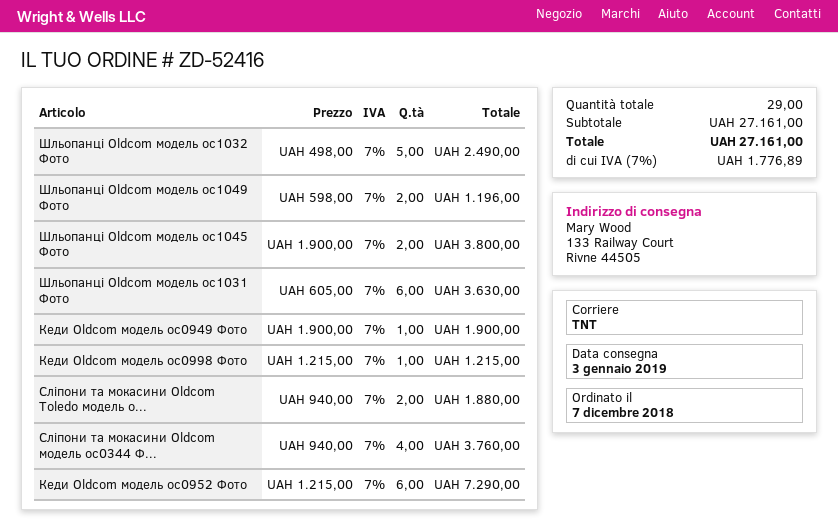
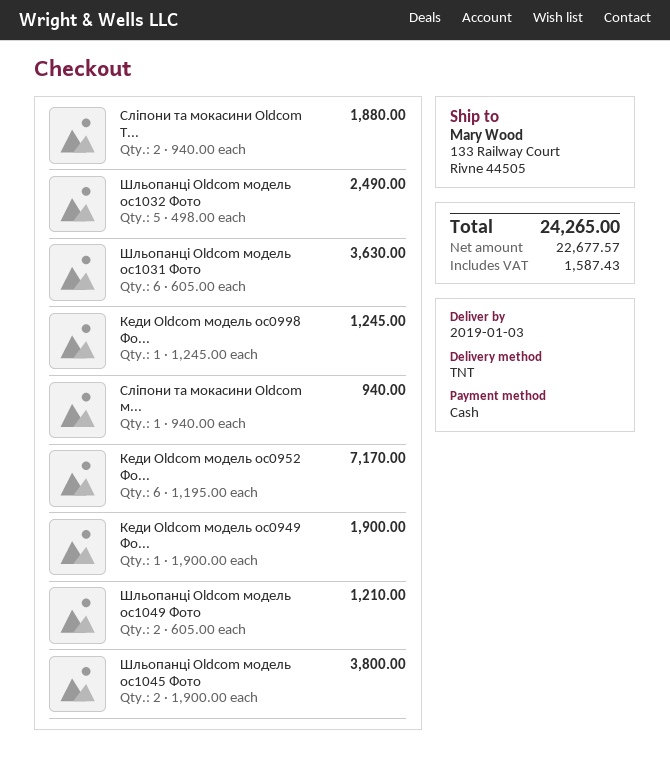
Шльопанці Oldcom модель oc1049 Фото: 2 x 598.00 = 1196.00 -> 2 x 605.00 = 1210.00
Кеди Oldcom модель oc0998 Фото: 1 x 1215.00 = 1215.00 -> 1 x 1245.00 = 1245.00
Сліпони та мокасини Oldcom модель oc0344 Ф...: 4 x 940.00 = 3760.00 -> 1 x 940.00 = 940.00
Кеди Oldcom модель oc0952 Фото: 6 x 1215.00 = 7290.00 -> 6 x 1195.00 = 7170.00
tax: 1776.89 -> 1587.43
total: 27161.00 -> 24265.00

